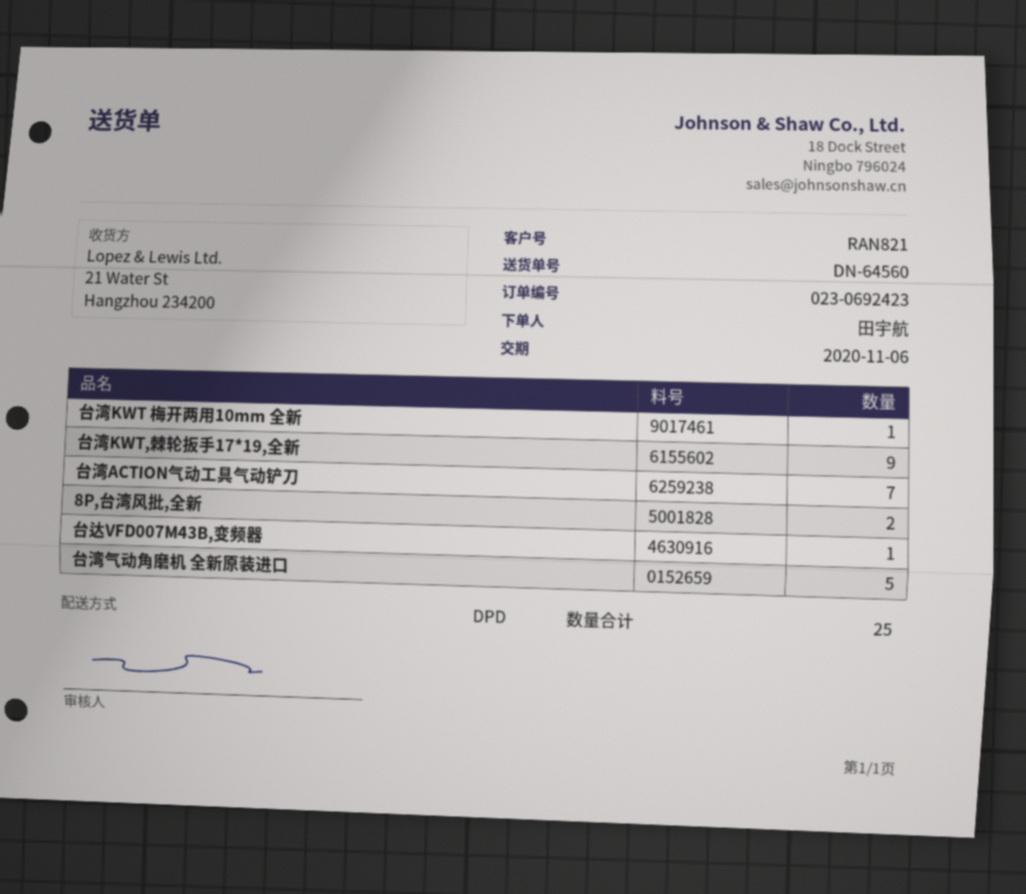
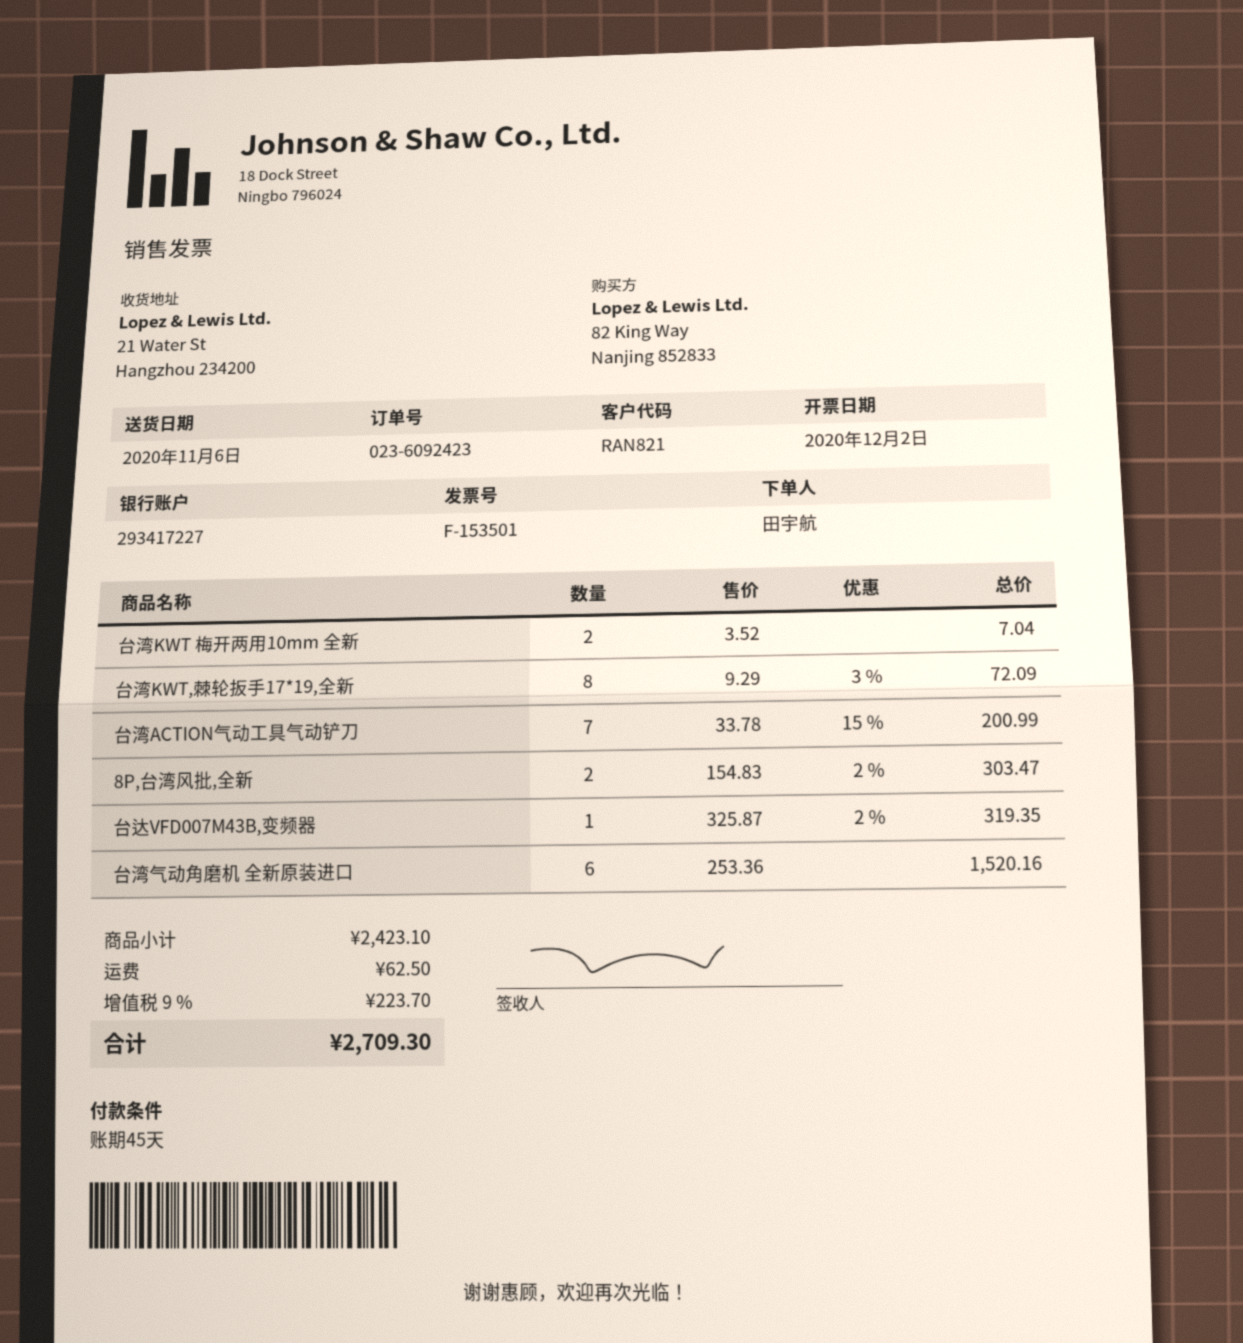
order number: 023-0692423 -> 023-6092423
台湾KWT 梅开两用10mm 全新: 1 -> 2
台湾KWT,棘轮扳手17*19,全新: 9 -> 8
台湾气动角磨机 全新原装进口: 5 -> 6

